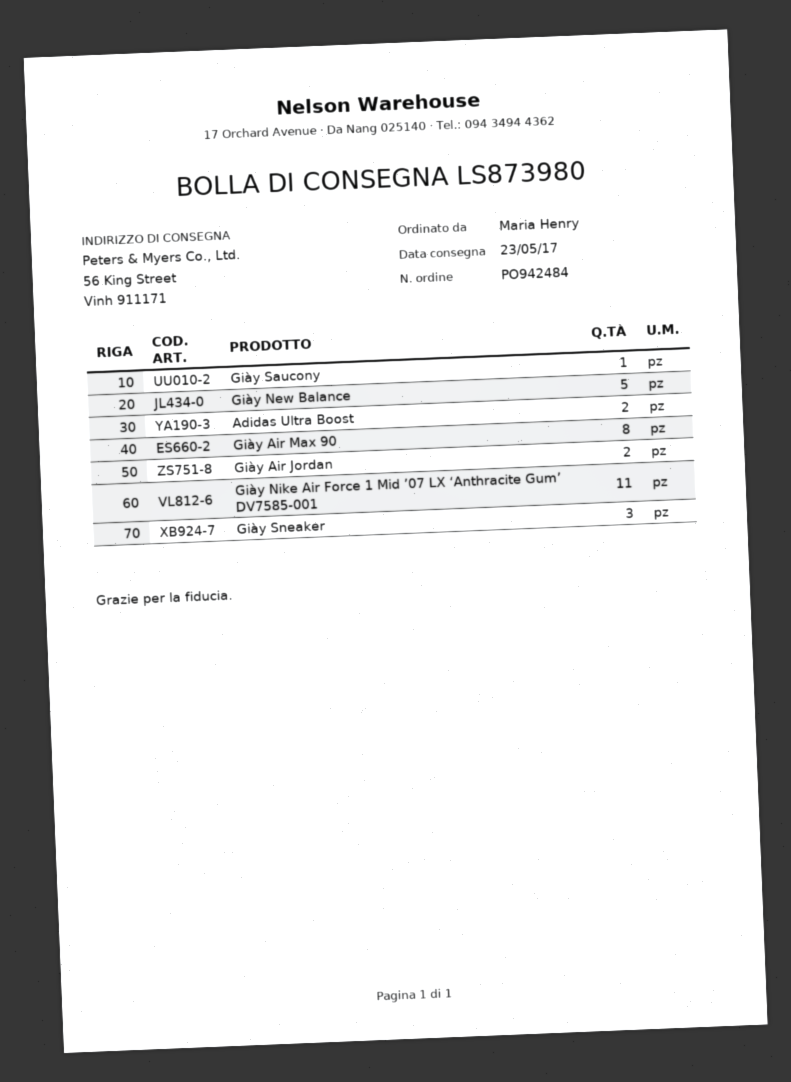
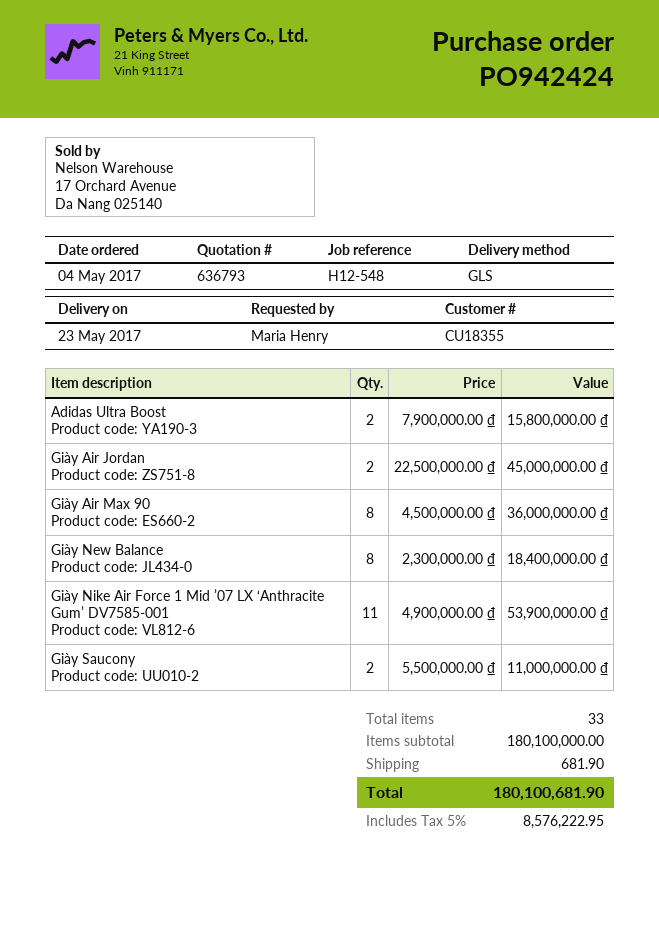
order number: PO942484 -> PO942424
Giày Saucony: 1 -> 2
Giày New Balance: 5 -> 8
Giày Sneaker: 3 -> none

